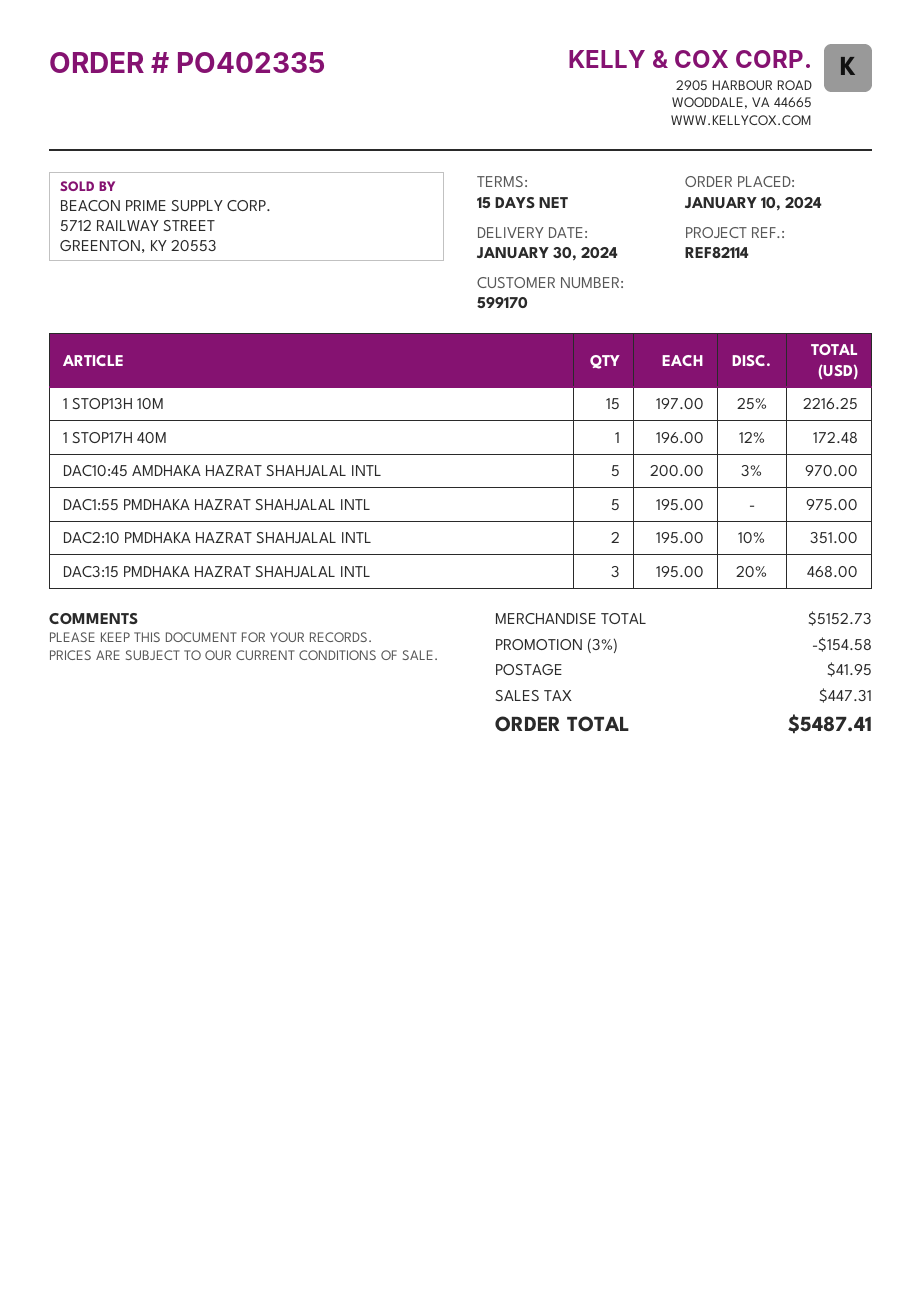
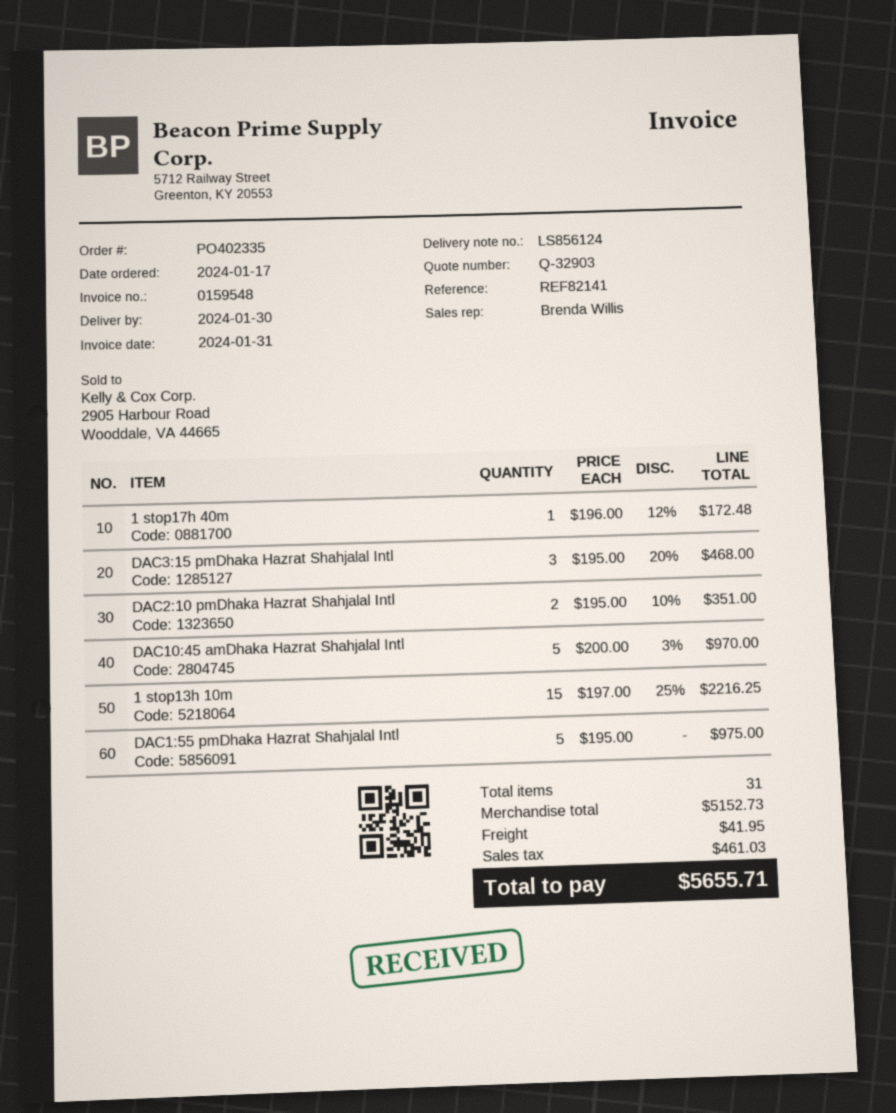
order date: 2024-01-10 -> 2024-01-17
reference: REF82114 -> REF82141
discount: 3% = 154.58 -> none
tax: 447.31 -> 461.03
total: 5487.41 -> 5655.71

